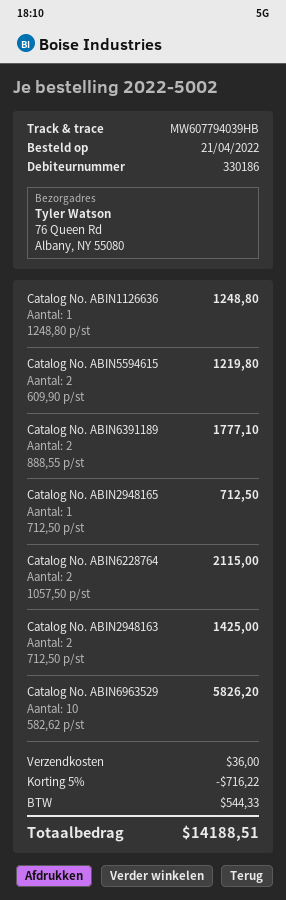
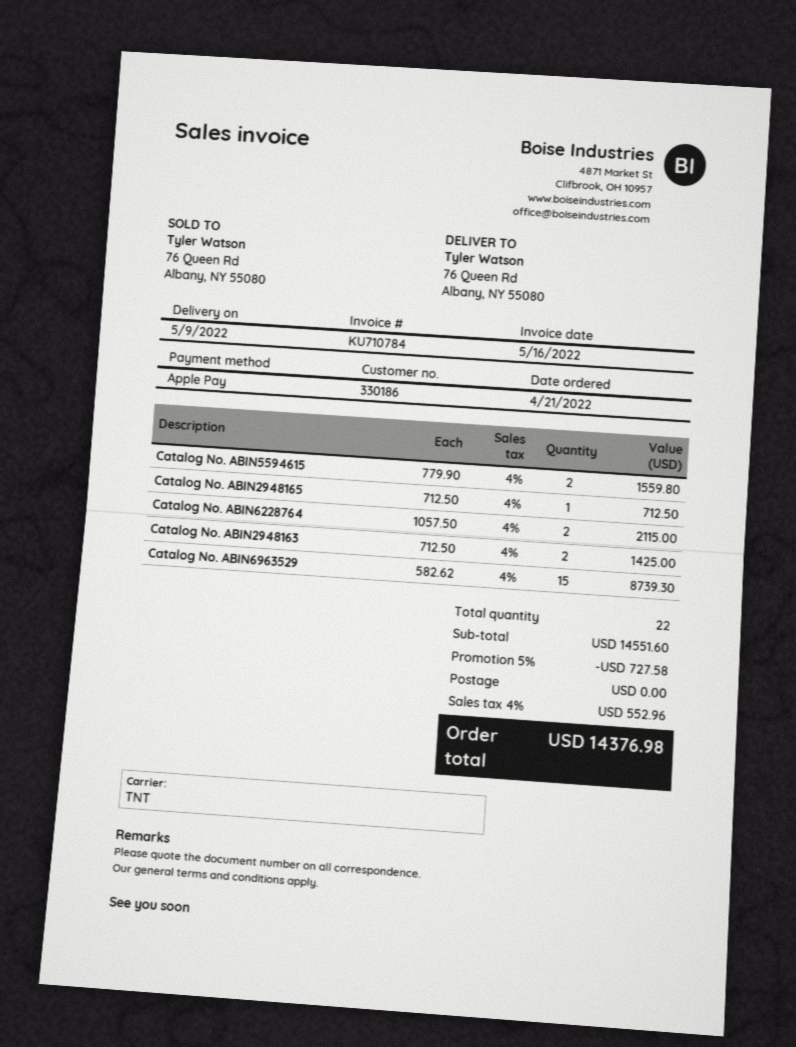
Catalog No. ABIN1126636: 1 x 1248.80 = 1248.80 -> none
Catalog No. ABIN5594615: 2 x 609.90 = 1219.80 -> 2 x 779.90 = 1559.80
Catalog No. ABIN6391189: 2 x 888.55 = 1777.10 -> none
Catalog No. ABIN6963529: 10 x 582.62 = 5826.20 -> 15 x 582.62 = 8739.30
discount: 5% = 716.22 -> 5% = 727.58
shipping: 36.00 -> 0.00
tax: 544.33 -> 552.96
total: 14188.51 -> 14376.98

